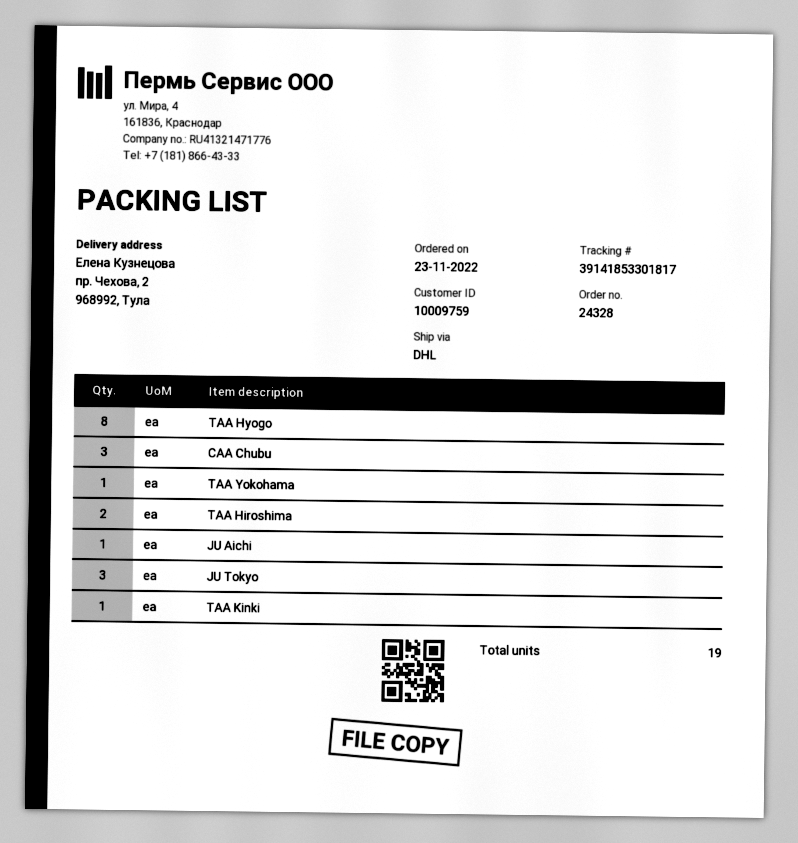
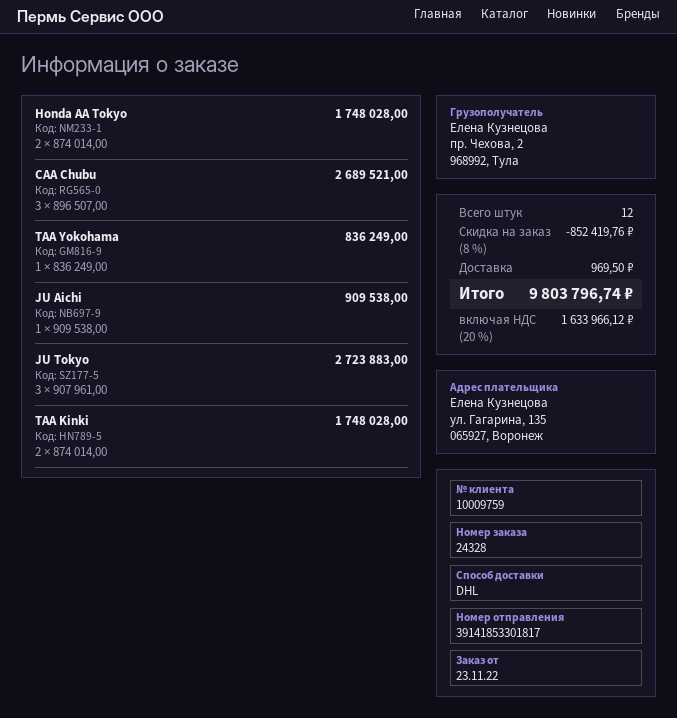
TAA Hyogo: 8 -> none
TAA Hiroshima: 2 -> none
TAA Kinki: 1 -> 2
Honda AA Tokyo: none -> 2
total quantity: 19 -> 12

